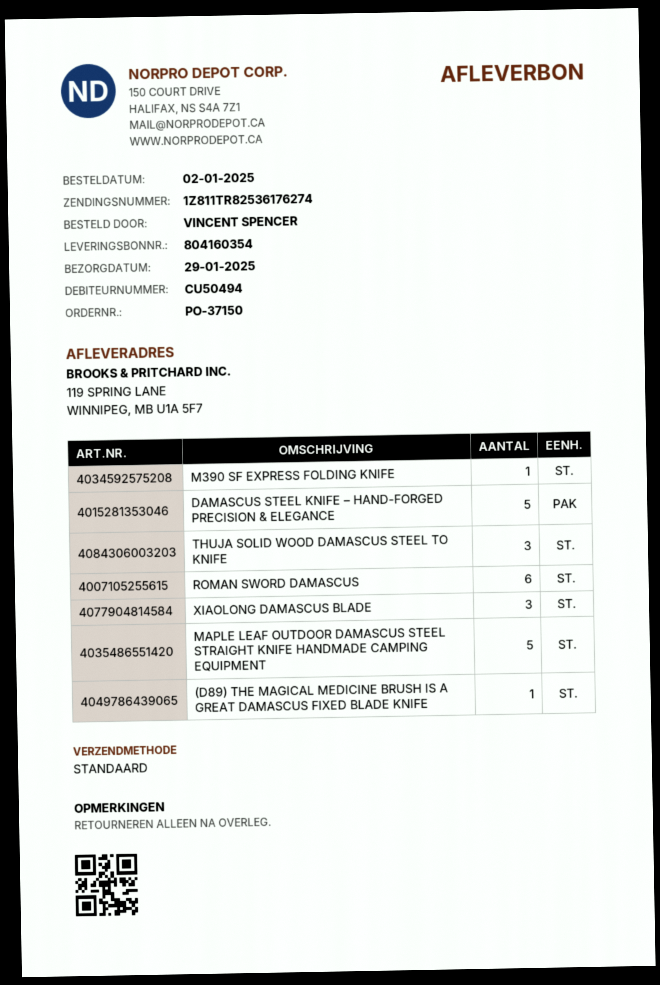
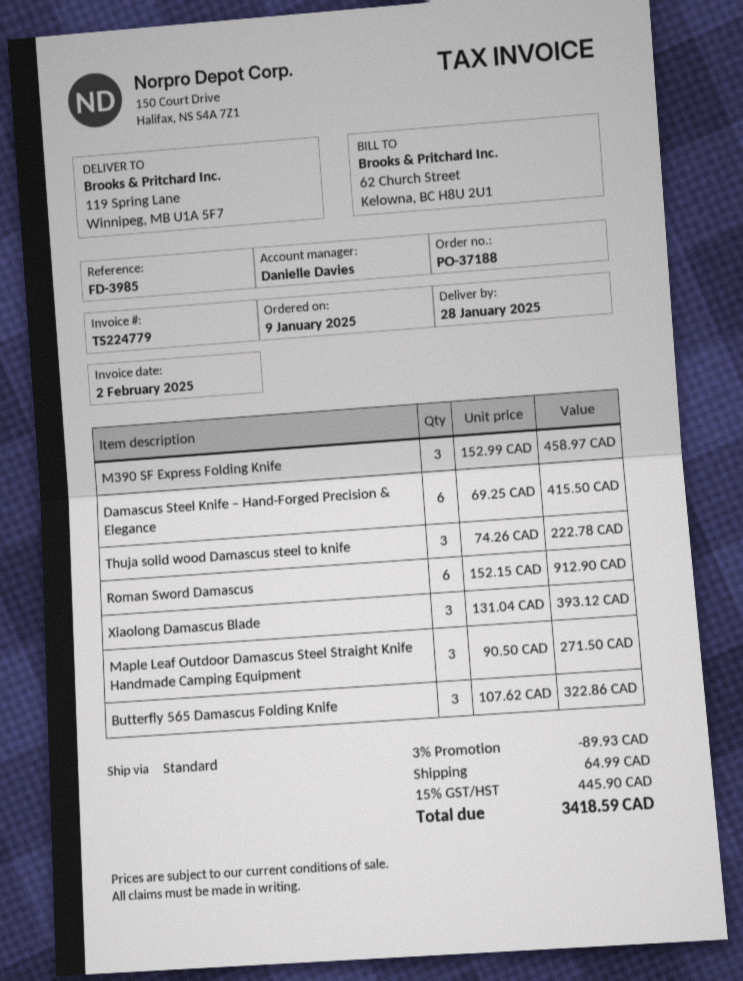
order number: PO-37150 -> PO-37188
order date: 2025-01-02 -> 2025-01-09
delivery date: 2025-01-29 -> 2025-01-28
M390 SF EXPRESS FOLDING KNIFE: 1 -> 3
DAMASCUS STEEL KNIFE – HAND-FORGED PRECISION & ELEGANCE: 5 -> 6
MAPLE LEAF OUTDOOR DAMASCUS STEEL STRAIGHT KNIFE HANDMADE CAMPING EQUIPMENT: 5 -> 3
(D89) THE MAGICAL MEDICINE BRUSH IS A GREAT DAMASCUS FIXED BLADE KNIFE: 1 -> none
Butterfly 565 Damascus Folding Knife: none -> 3

